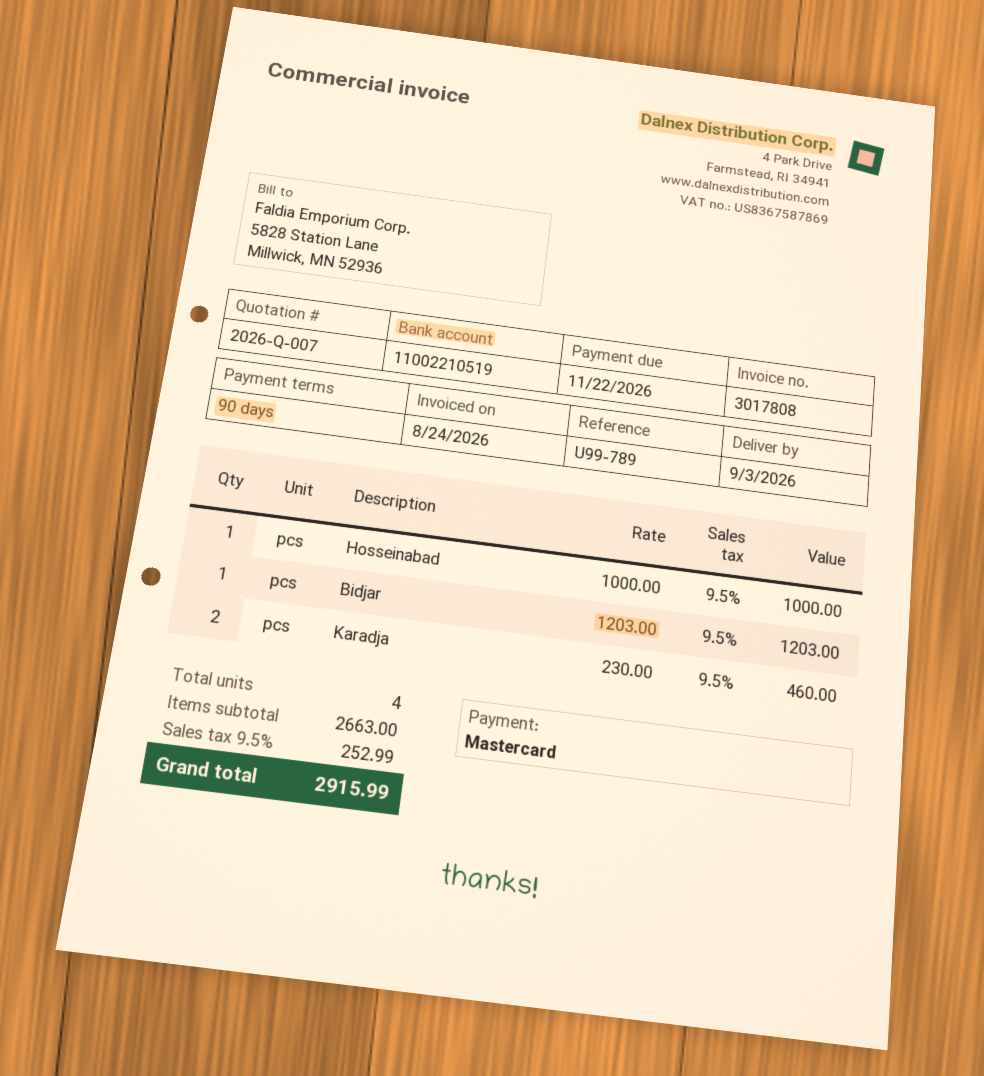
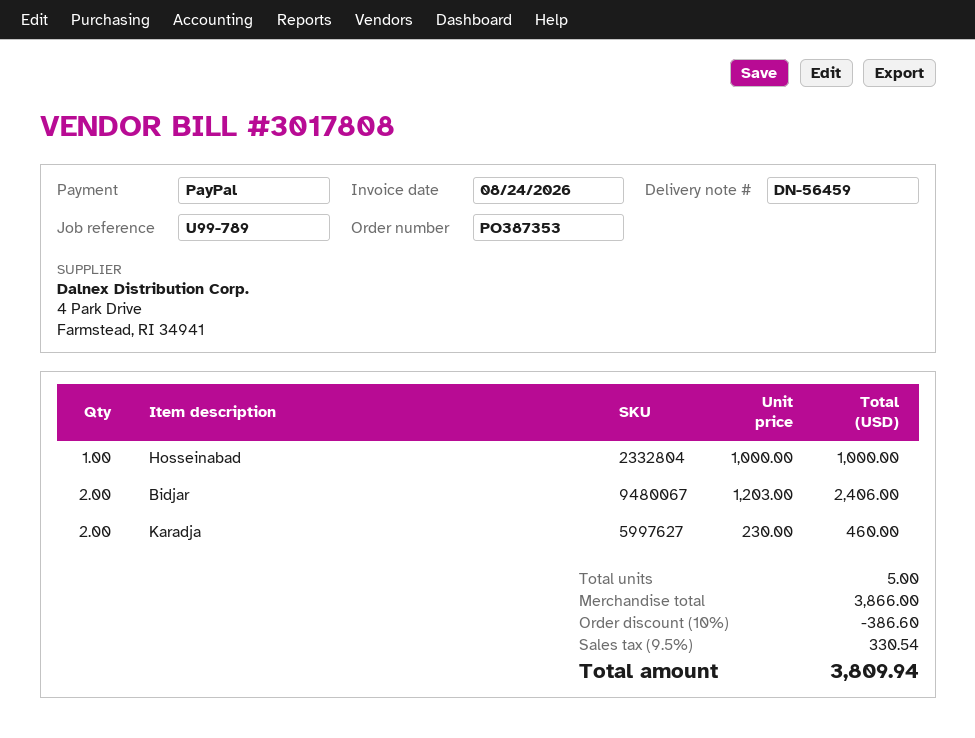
payment method: Mastercard -> PayPal
Bidjar: 1 x 1203.00 = 1203.00 -> 2 x 1203.00 = 2406.00
total quantity: 4 -> 5
subtotal: 2663.00 -> 3866.00
discount: none -> 10% = 386.60
tax: 9.5% = 252.99 -> 9.5% = 330.54
total: 2915.99 -> 3809.94

